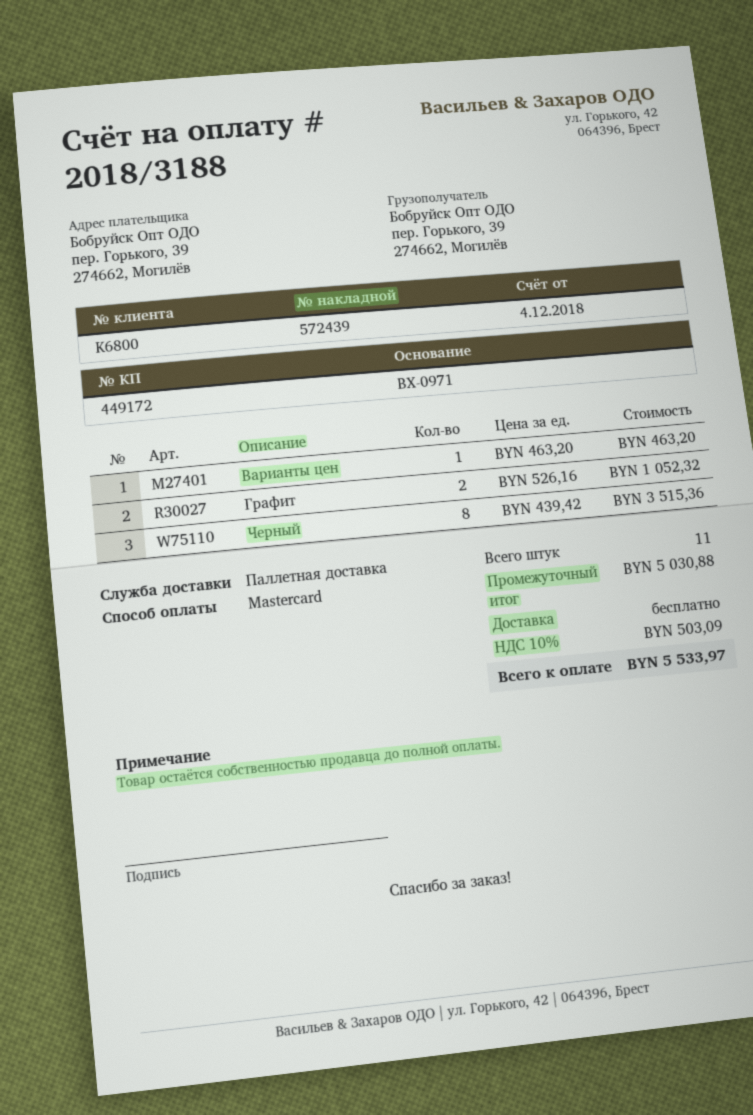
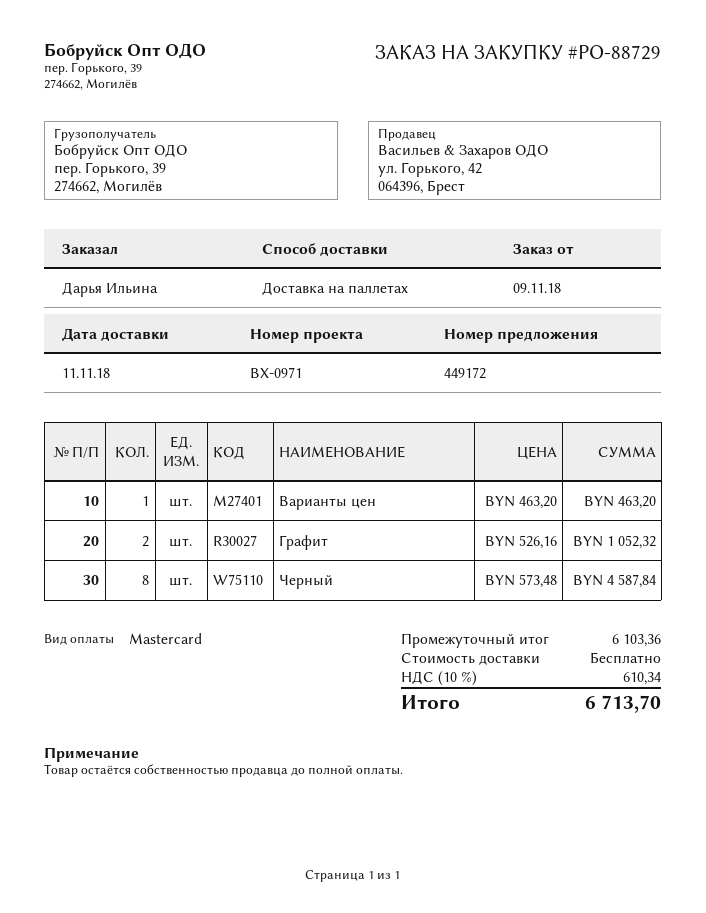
Черный: 8 x 439.42 = 3515.36 -> 8 x 573.48 = 4587.84
subtotal: 5030.88 -> 6103.36
tax: 10% = 503.09 -> 10% = 610.34
total: 5533.97 -> 6713.70

